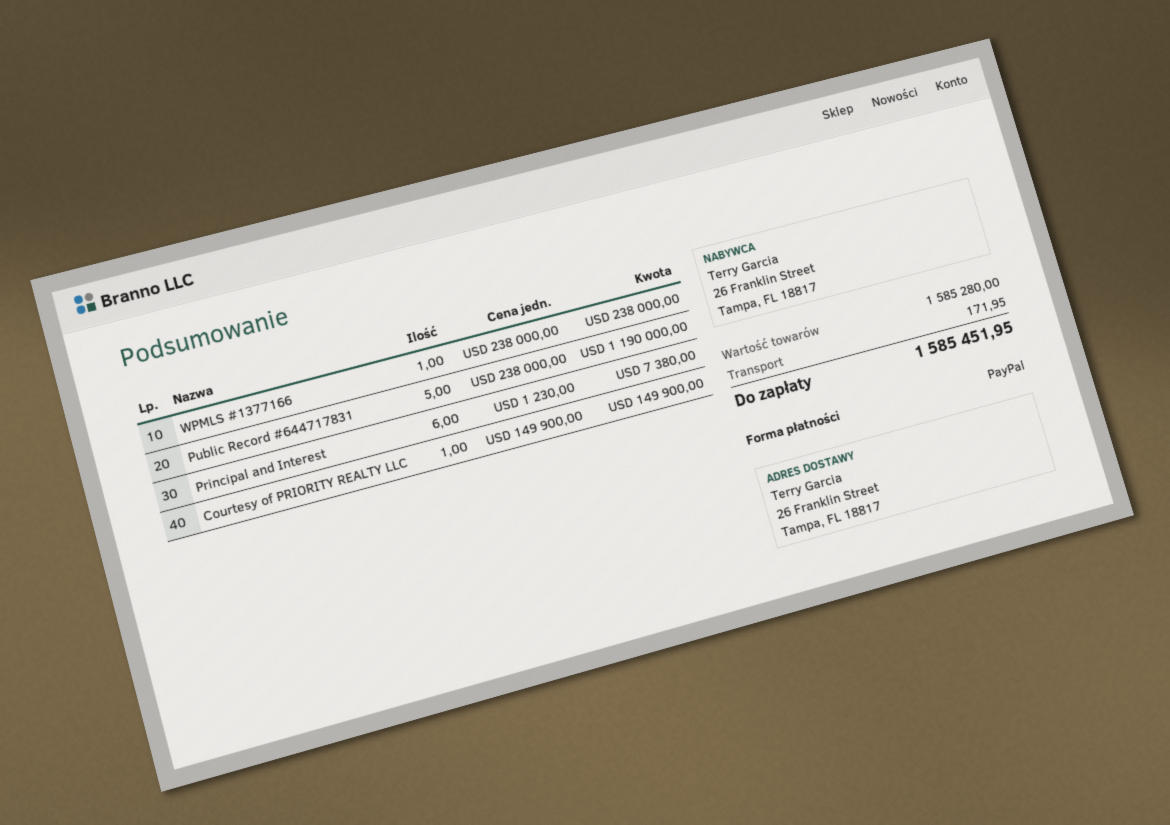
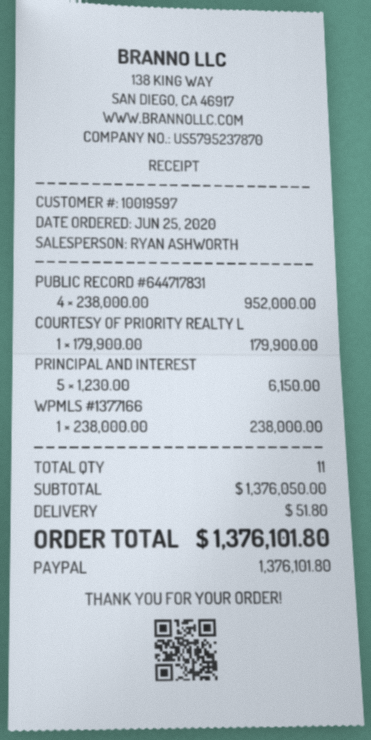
Public Record #644717831: 5 x 238000.00 = 1190000.00 -> 4 x 238000.00 = 952000.00
Principal and Interest: 6 x 1230.00 = 7380.00 -> 5 x 1230.00 = 6150.00
Courtesy of PRIORITY REALTY LLC: 1 x 149900.00 = 149900.00 -> 1 x 179900.00 = 179900.00
subtotal: 1585280.00 -> 1376050.00
shipping: 171.95 -> 51.80
total: 1585451.95 -> 1376101.80

